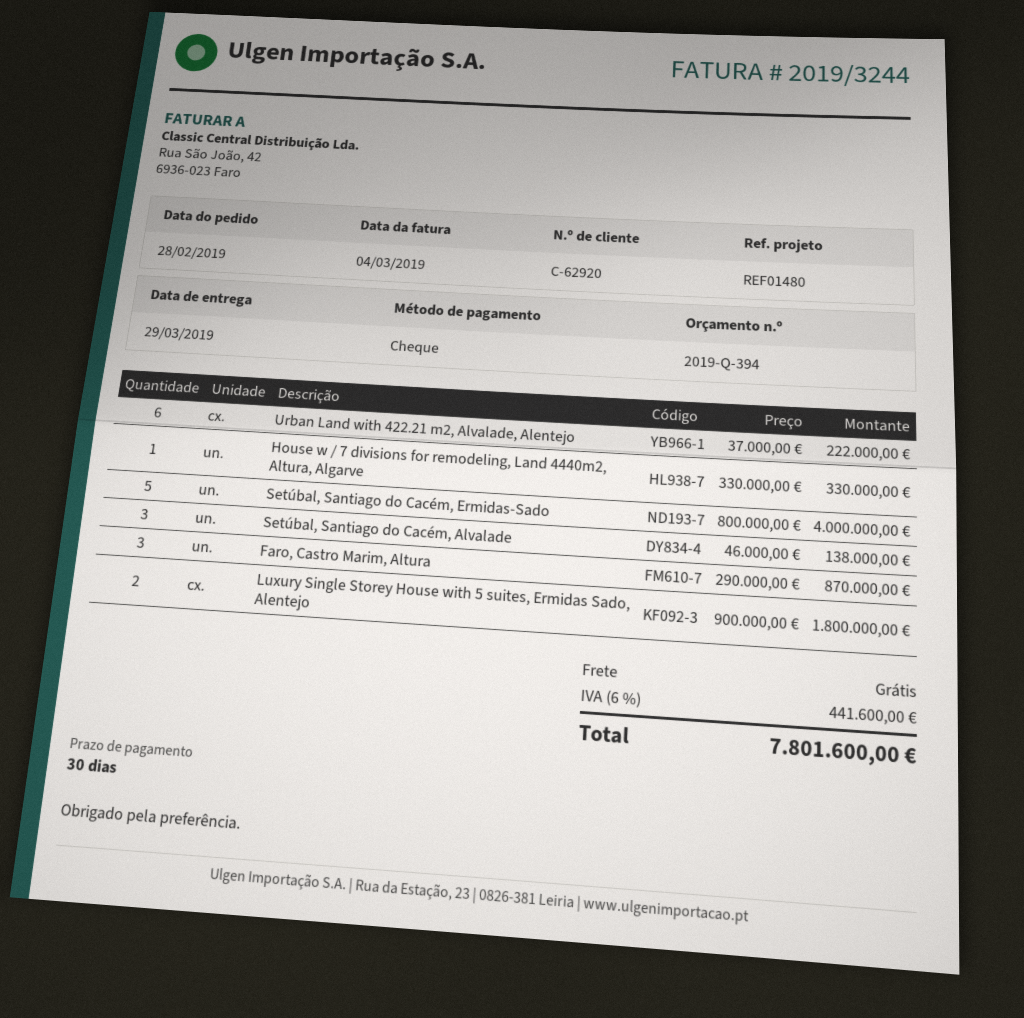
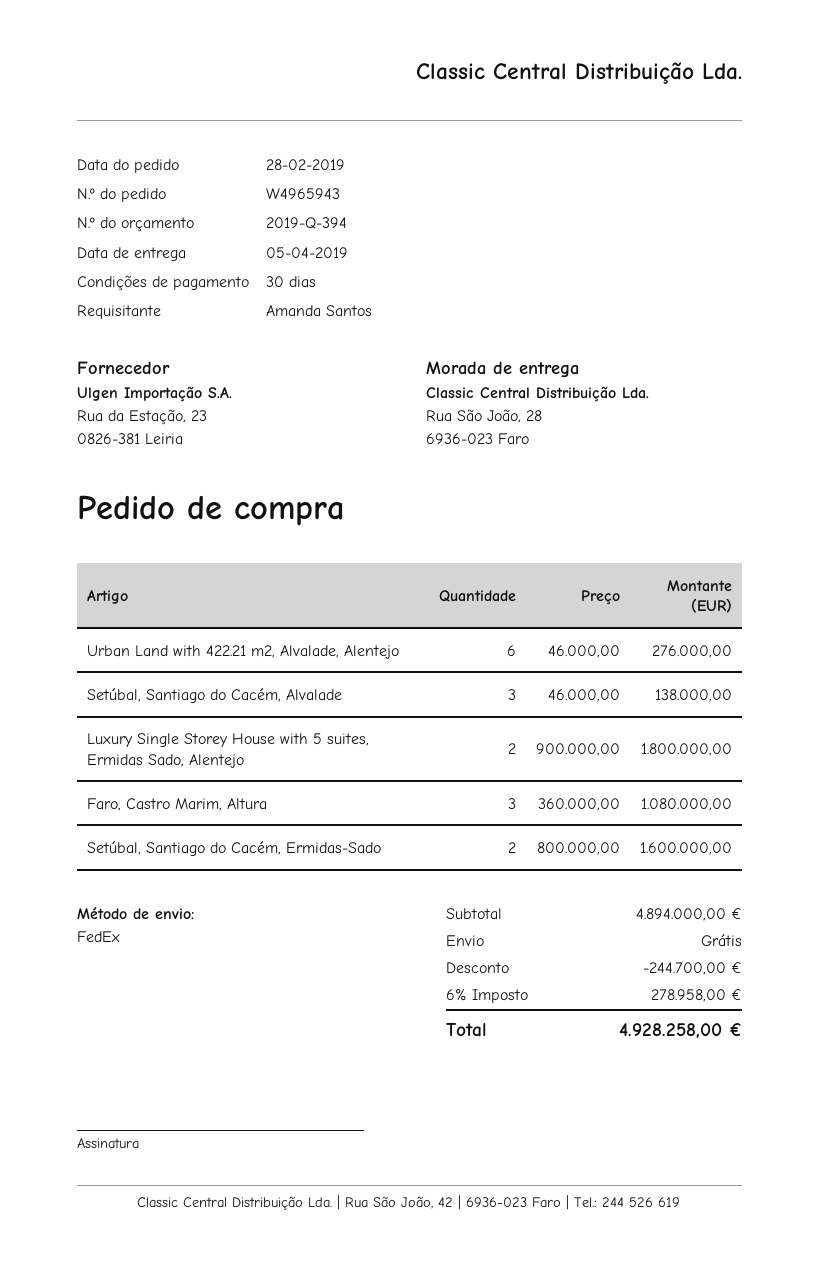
delivery date: 2019-03-29 -> 2019-04-05
Urban Land with 422.21 m2, Alvalade, Alentejo: 6 x 37000.00 = 222000.00 -> 6 x 46000.00 = 276000.00
House w / 7 divisions for remodeling, Land 4440m2, Altura, Algarve: 1 x 330000.00 = 330000.00 -> none
Setúbal, Santiago do Cacém, Ermidas-Sado: 5 x 800000.00 = 4000000.00 -> 2 x 800000.00 = 1600000.00
Faro, Castro Marim, Altura: 3 x 290000.00 = 870000.00 -> 3 x 360000.00 = 1080000.00
discount: none -> 244700.00
tax: 6% = 441600.00 -> 6% = 278958.00
total: 7801600.00 -> 4928258.00

